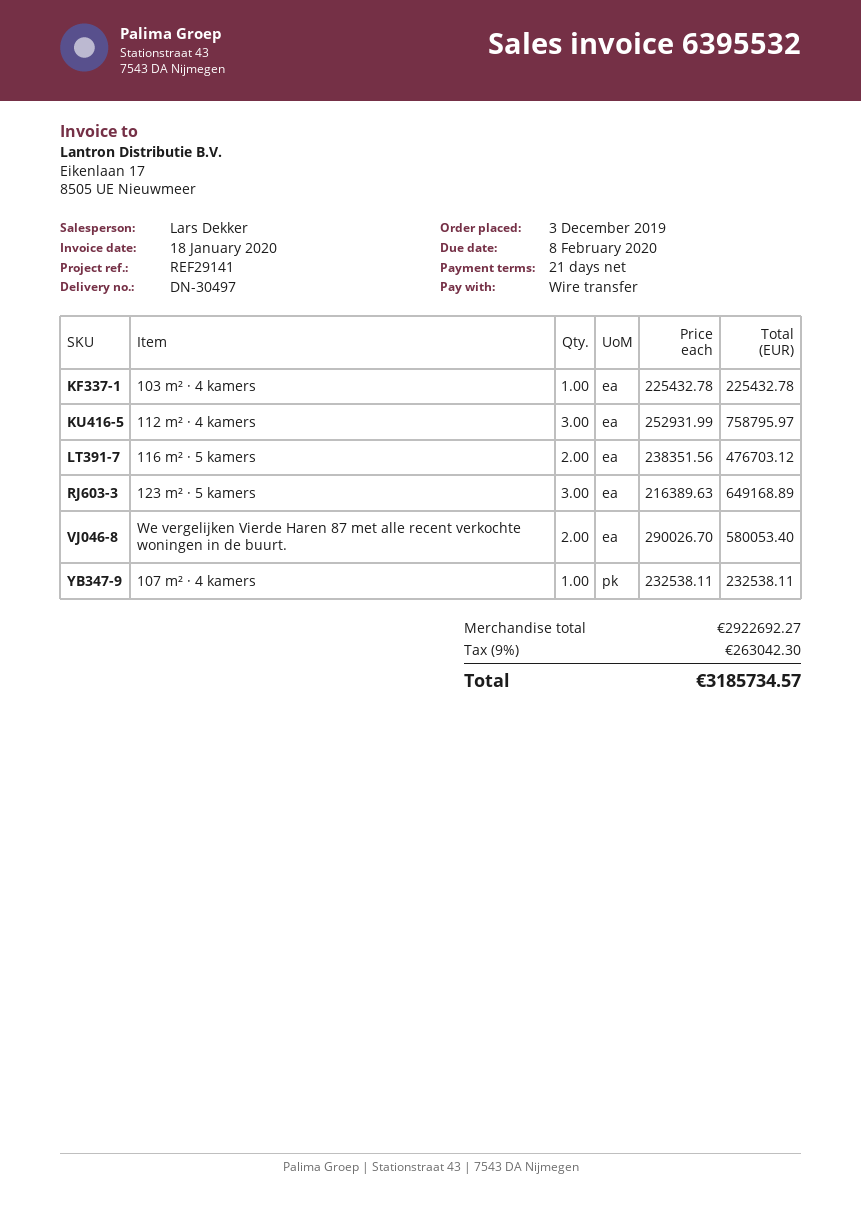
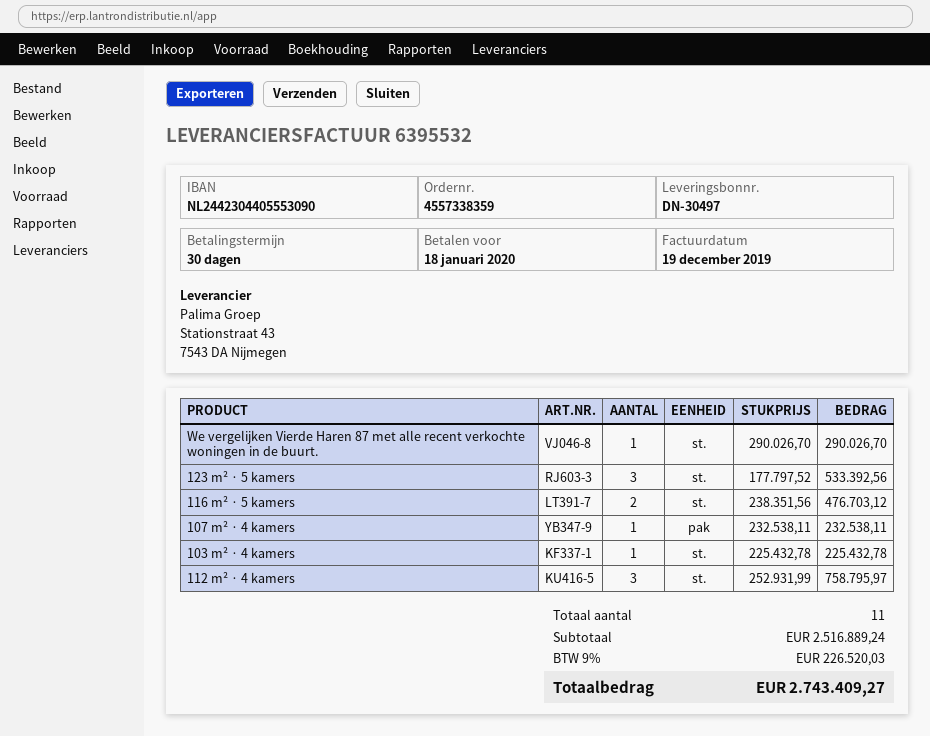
invoice date: 2020-01-18 -> 2019-12-19
payment terms: 21 days -> 30 days
due date: 2020-02-08 -> 2020-01-18
123 m² · 5 kamers: 3 x 216389.63 = 649168.89 -> 3 x 177797.52 = 533392.56
We vergelijken Vierde Haren 87 met alle recent verkochte woningen in de buurt.: 2 x 290026.70 = 580053.40 -> 1 x 290026.70 = 290026.70
subtotal: 2922692.27 -> 2516889.24
tax: 9% = 263042.30 -> 9% = 226520.03
total: 3185734.57 -> 2743409.27

